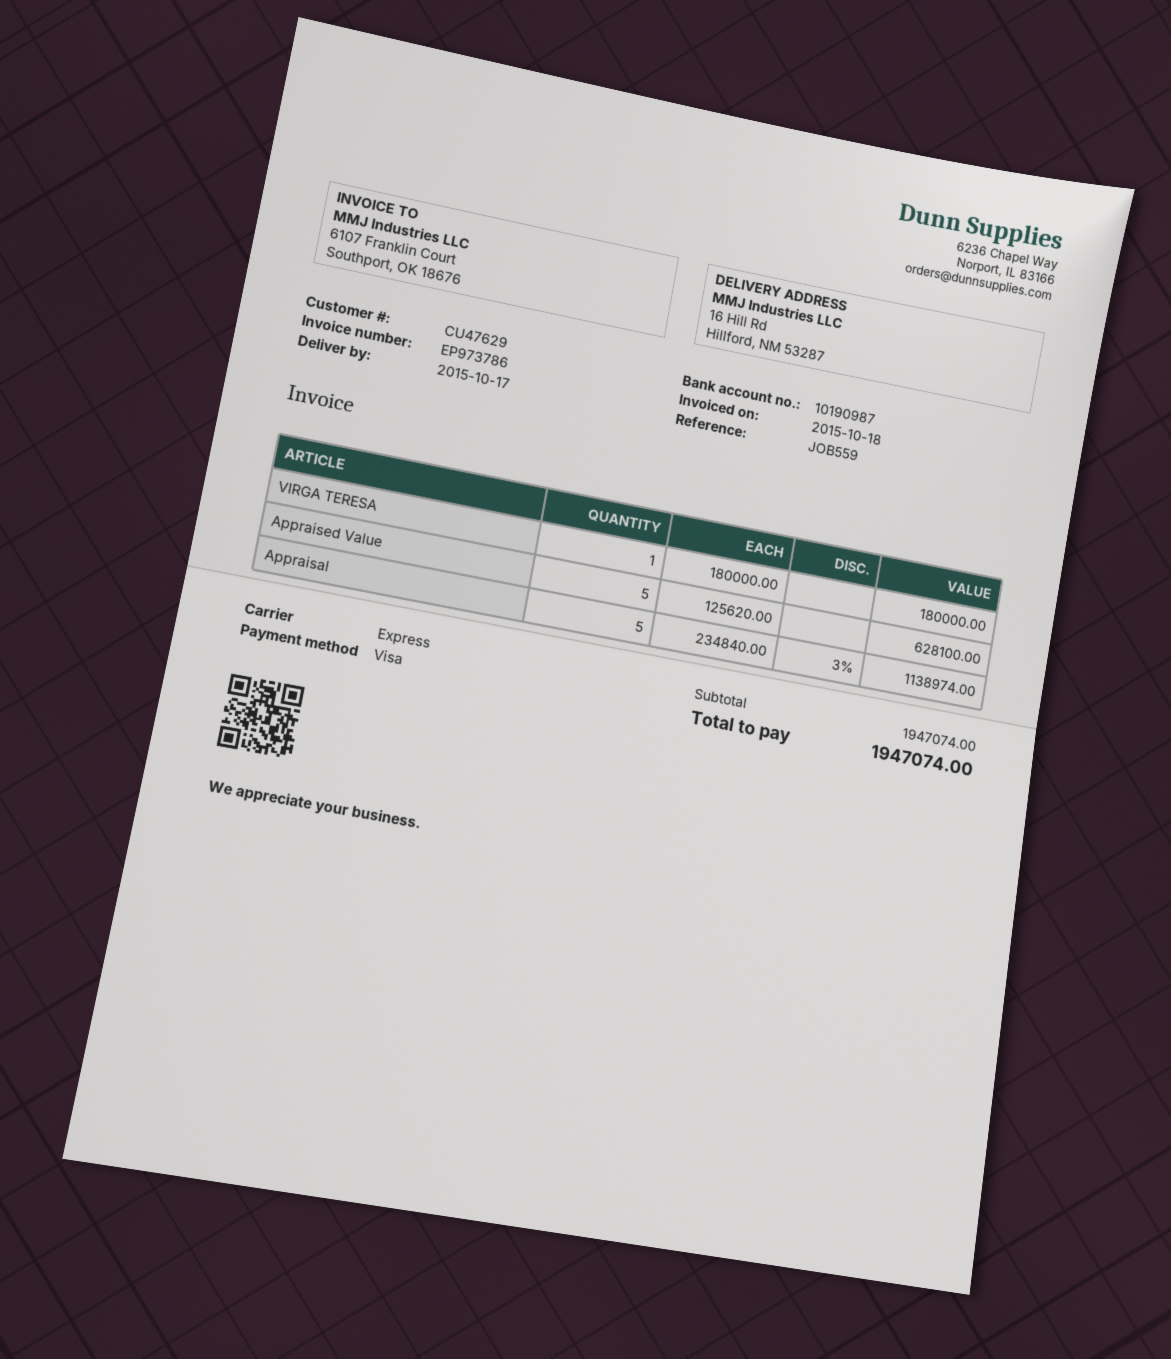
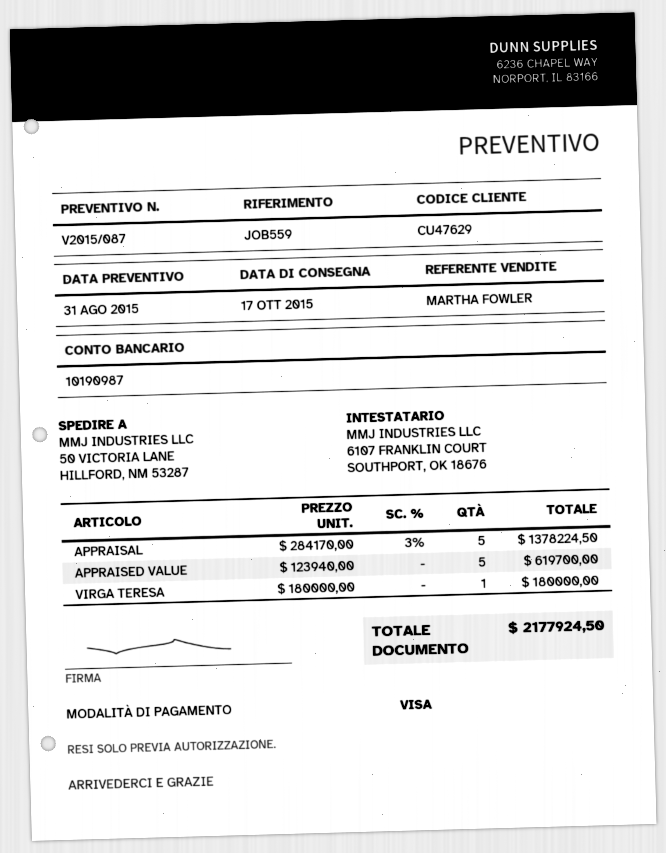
ship to: 16 Hill Rd, Hillford, NM 53287 -> 50 VICTORIA LANE, HILLFORD, NM 53287
Appraised Value: 5 x 125620.00 = 628100.00 -> 5 x 123940.00 = 619700.00
Appraisal: 5 x 234840.00 - 3% = 1138974.00 -> 5 x 284170.00 - 3% = 1378224.50
total: 1947074.00 -> 2177924.50

